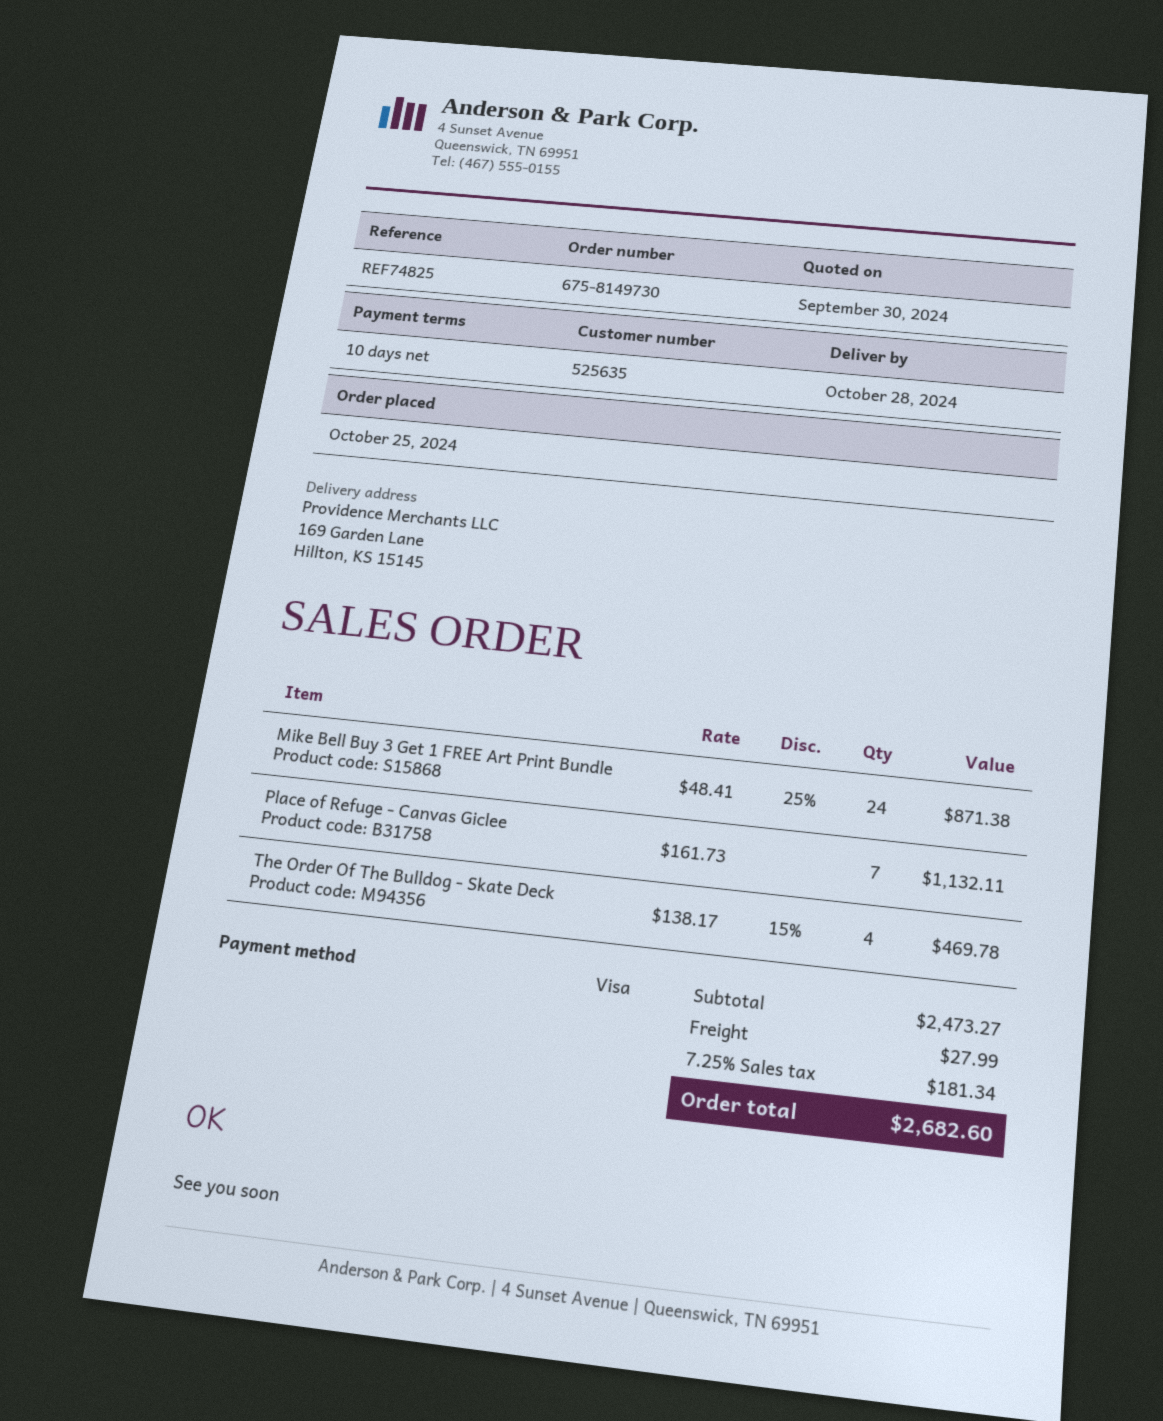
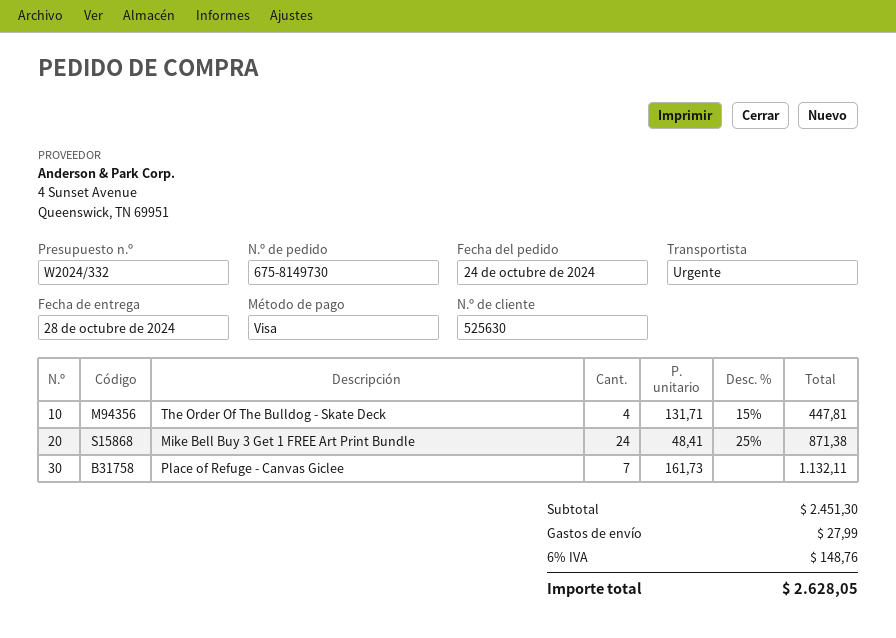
order date: 2024-10-25 -> 2024-10-24
customer number: 525635 -> 525630
The Order Of The Bulldog - Skate Deck: 4 x 138.17 - 15% = 469.78 -> 4 x 131.71 - 15% = 447.81
subtotal: 2473.27 -> 2451.30
tax: 7.25% = 181.34 -> 6% = 148.76
total: 2682.60 -> 2628.05

